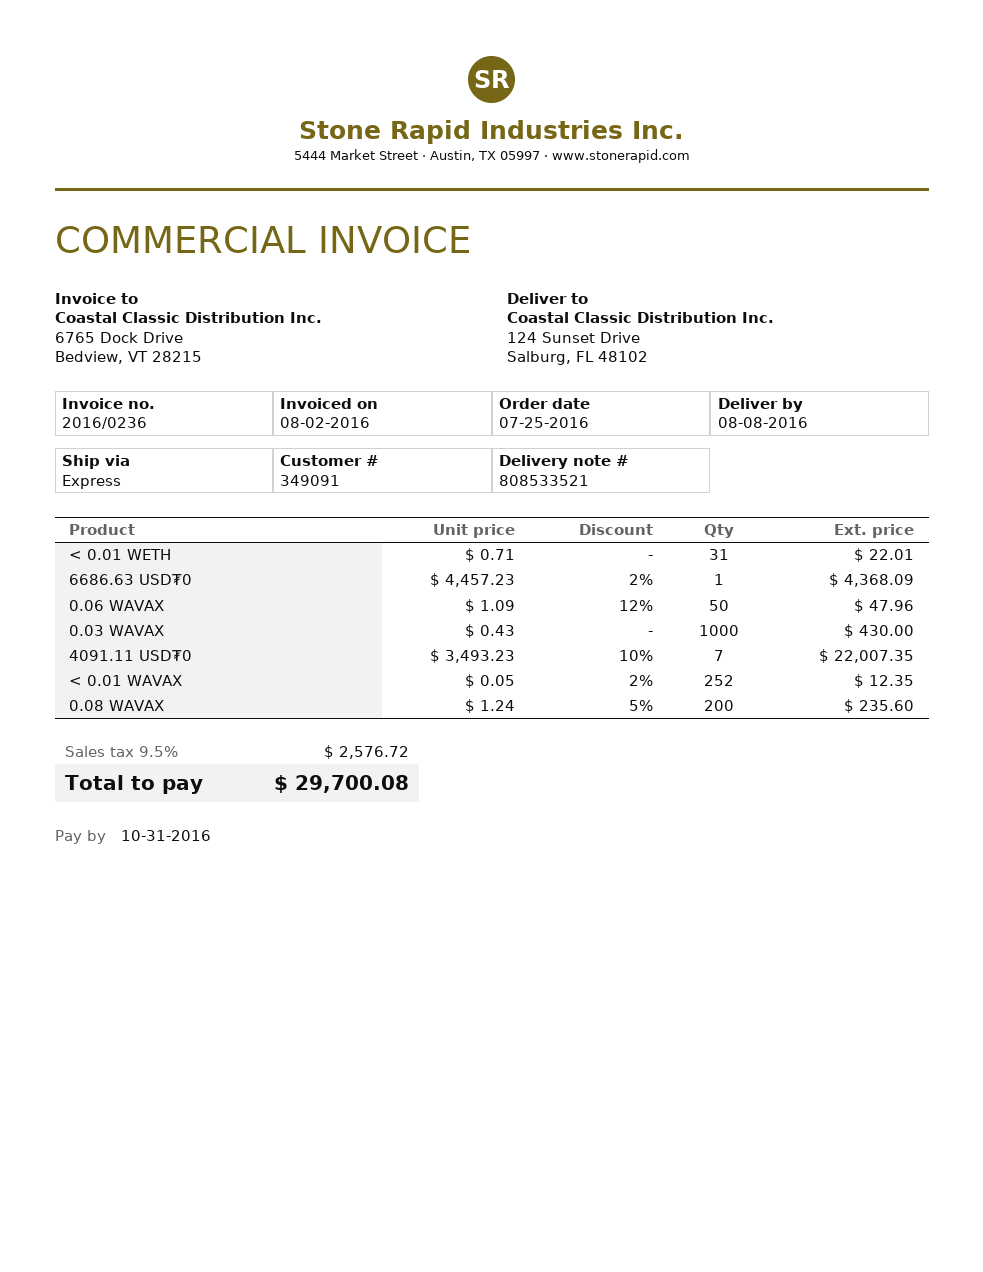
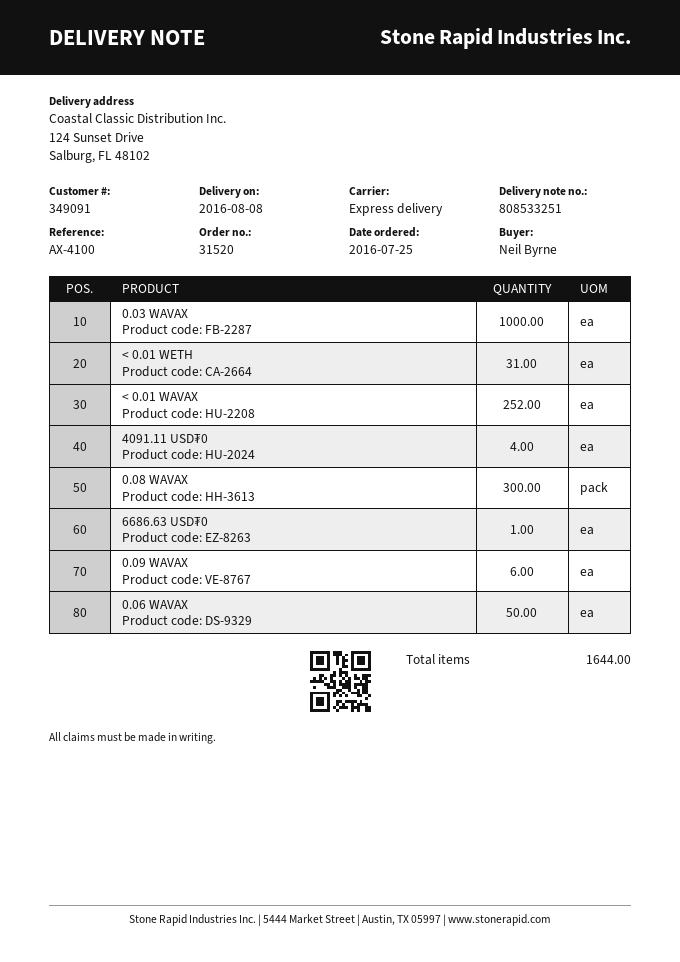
delivery note number: 808533521 -> 808533251
4091.11 USD₮0: 7 -> 4
0.08 WAVAX: 200 -> 300
0.09 WAVAX: none -> 6

